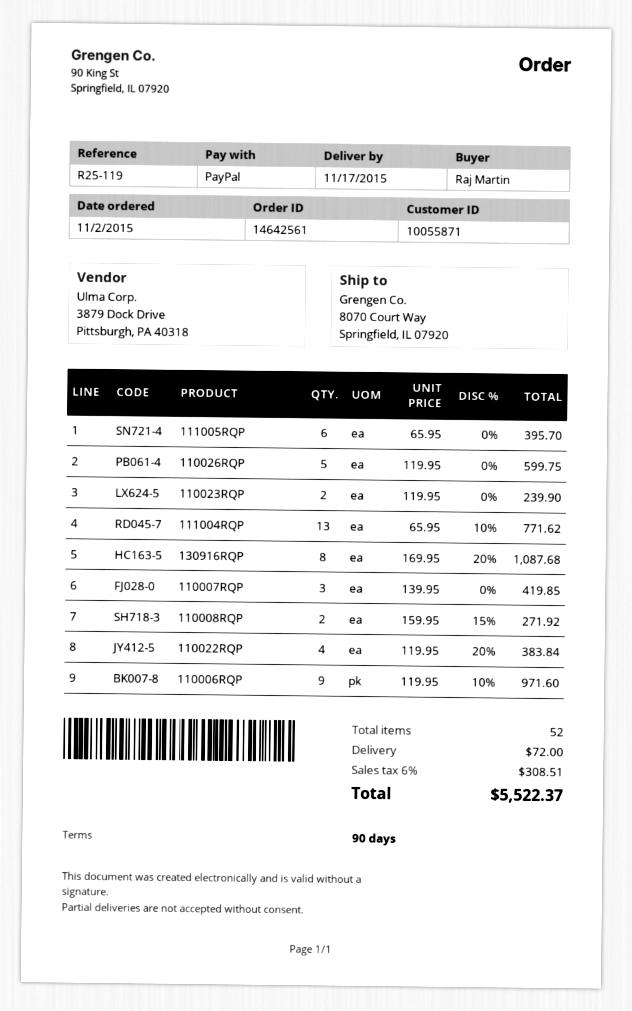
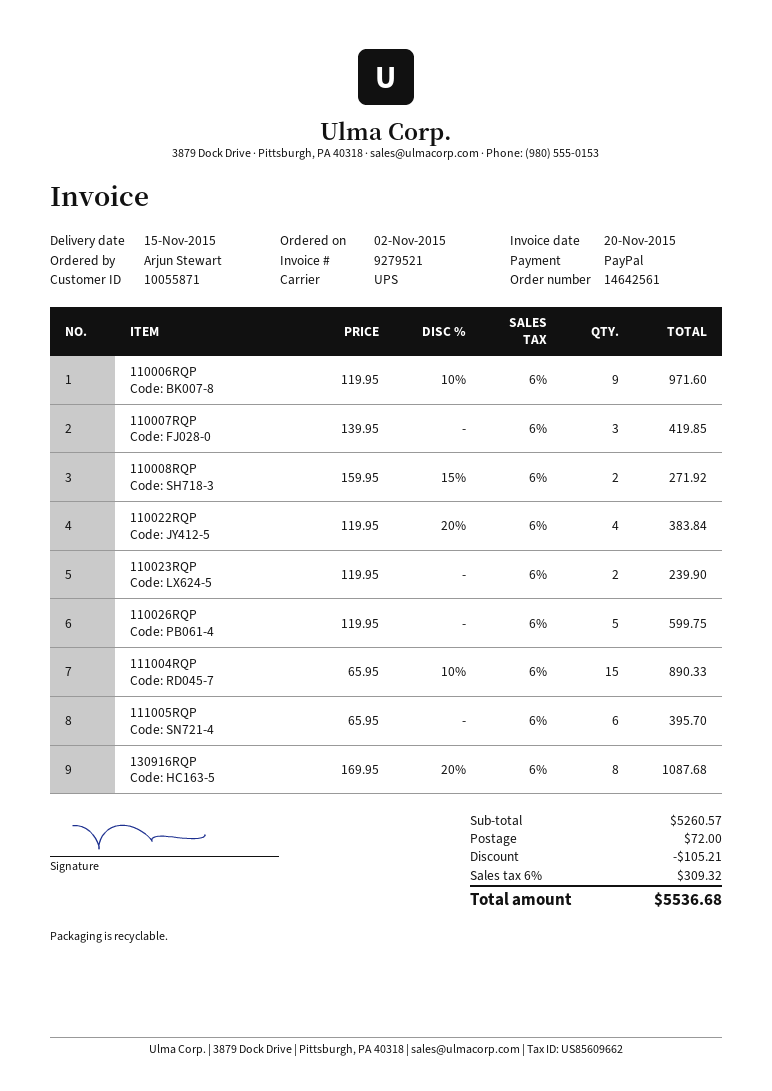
delivery date: 2015-11-17 -> 2015-11-15
ordered by: Raj Martin -> Arjun Stewart
111004RQP: 13 x 65.95 - 10% = 771.62 -> 15 x 65.95 - 10% = 890.33
discount: none -> 105.21
tax: 6% = 308.51 -> 6% = 309.32
total: 5522.37 -> 5536.68

